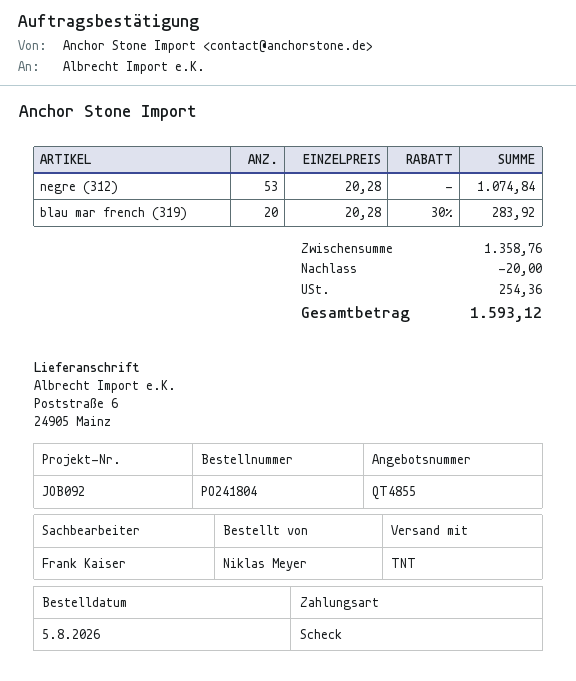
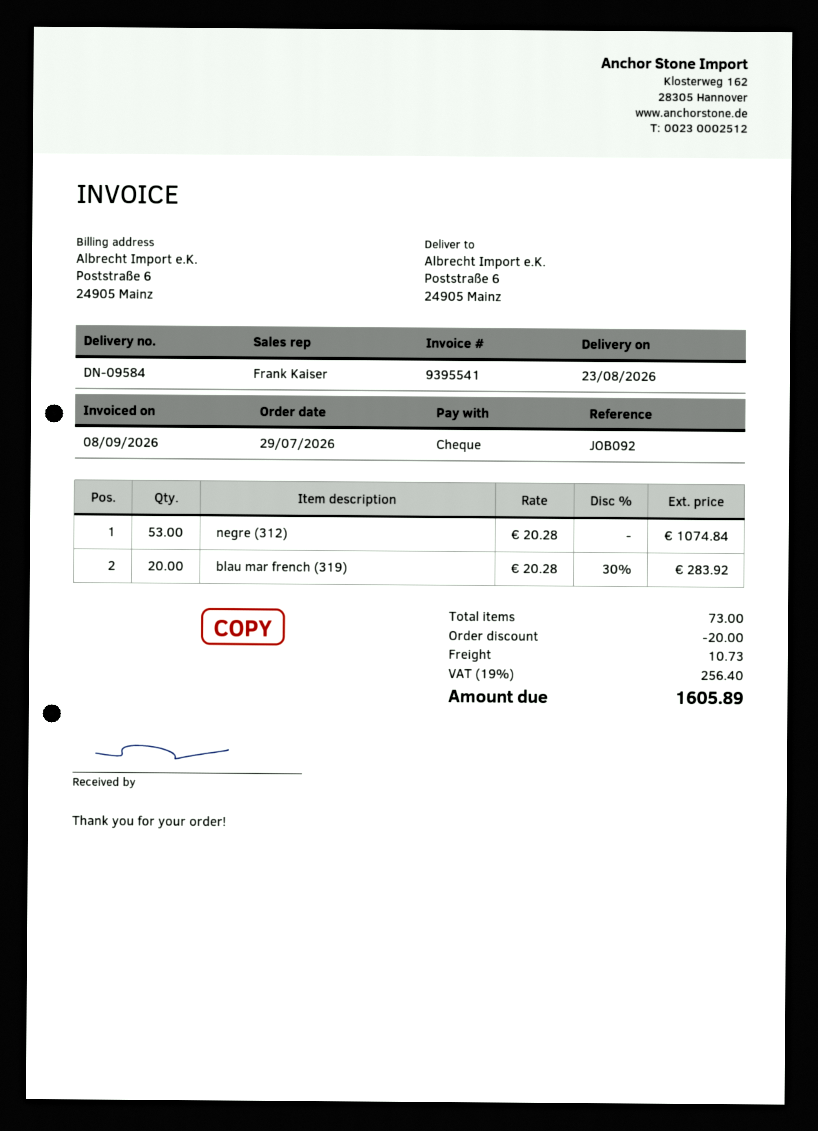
order date: 2026-08-05 -> 2026-07-29
shipping: none -> 10.73
tax: 254.36 -> 256.40
total: 1593.12 -> 1605.89

